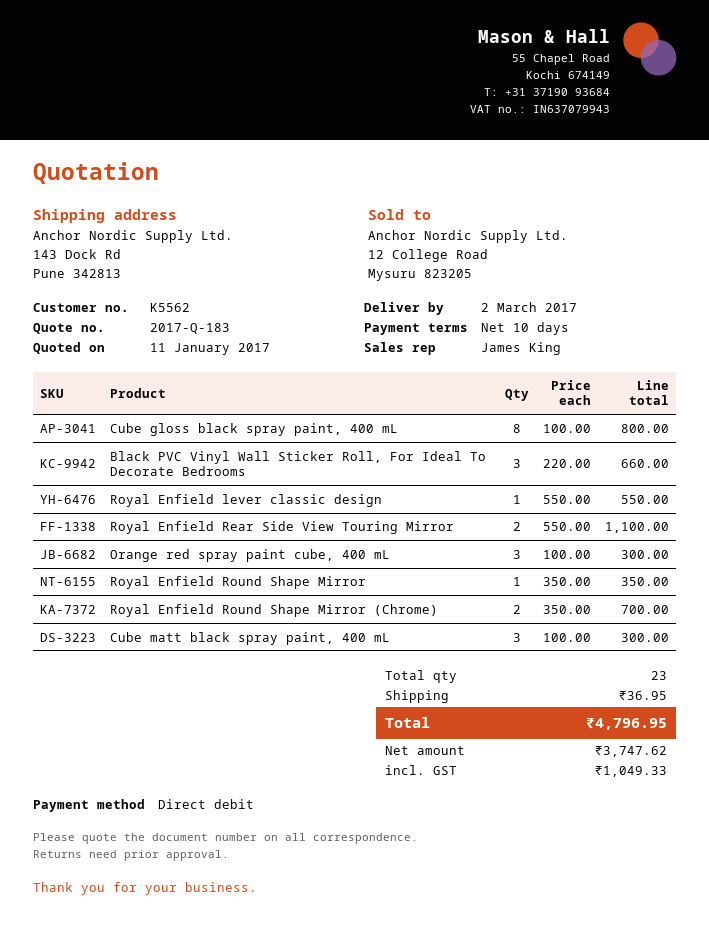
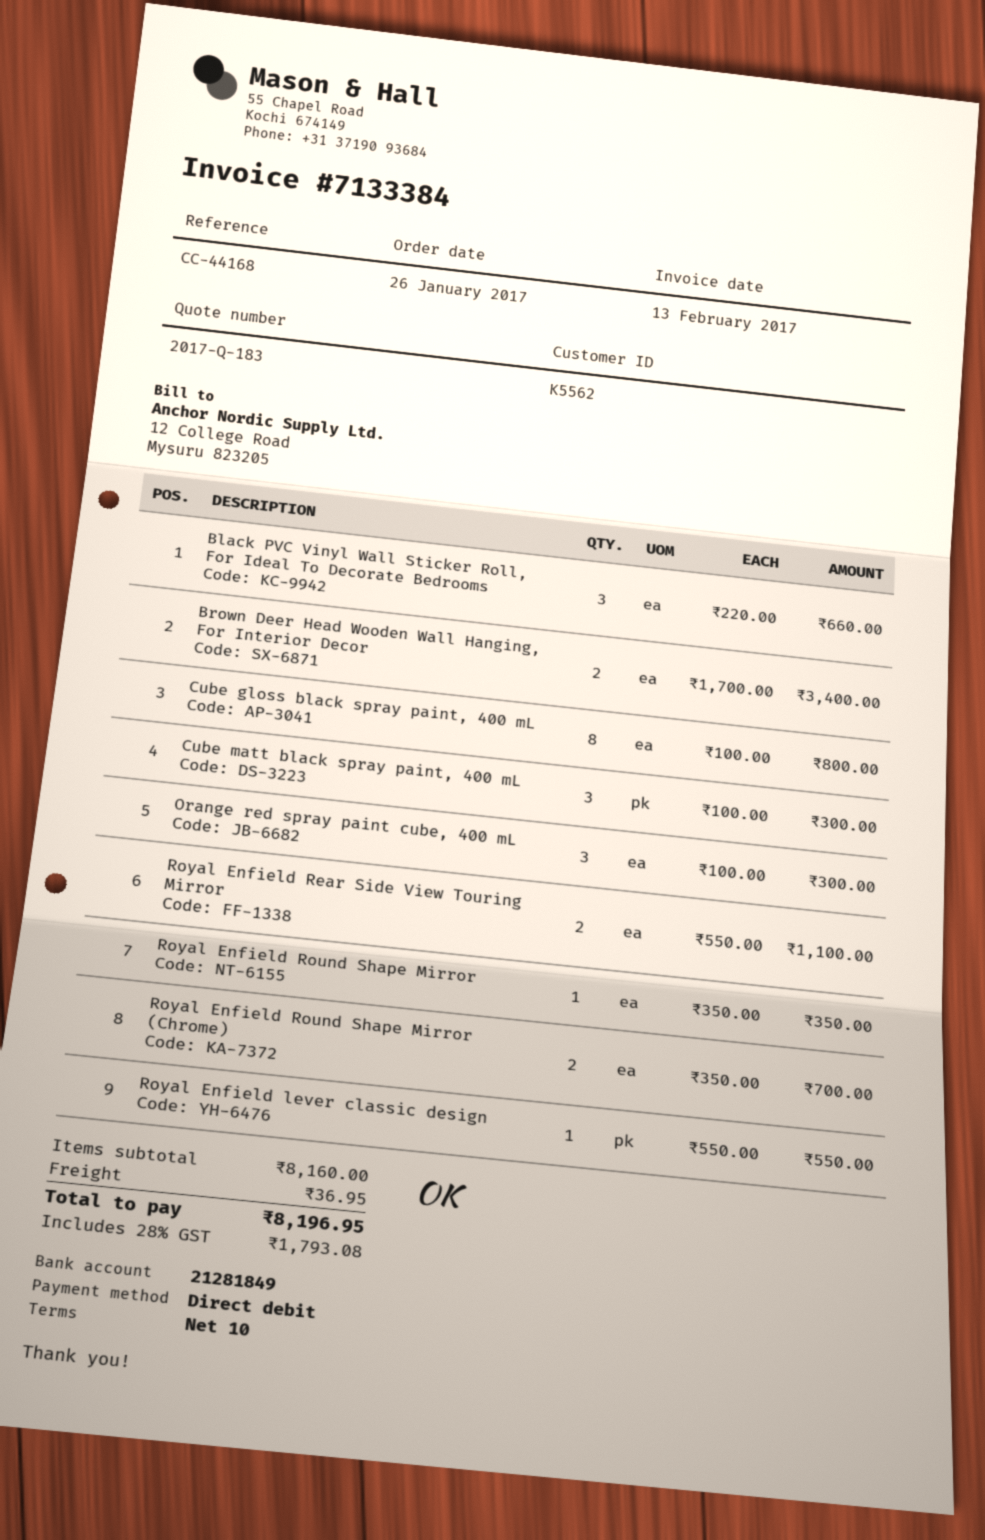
Brown Deer Head Wooden Wall Hanging, For Interior Decor: none -> 2 x 1700.00 = 3400.00
tax: 1049.33 -> 1793.08
total: 4796.95 -> 8196.95

